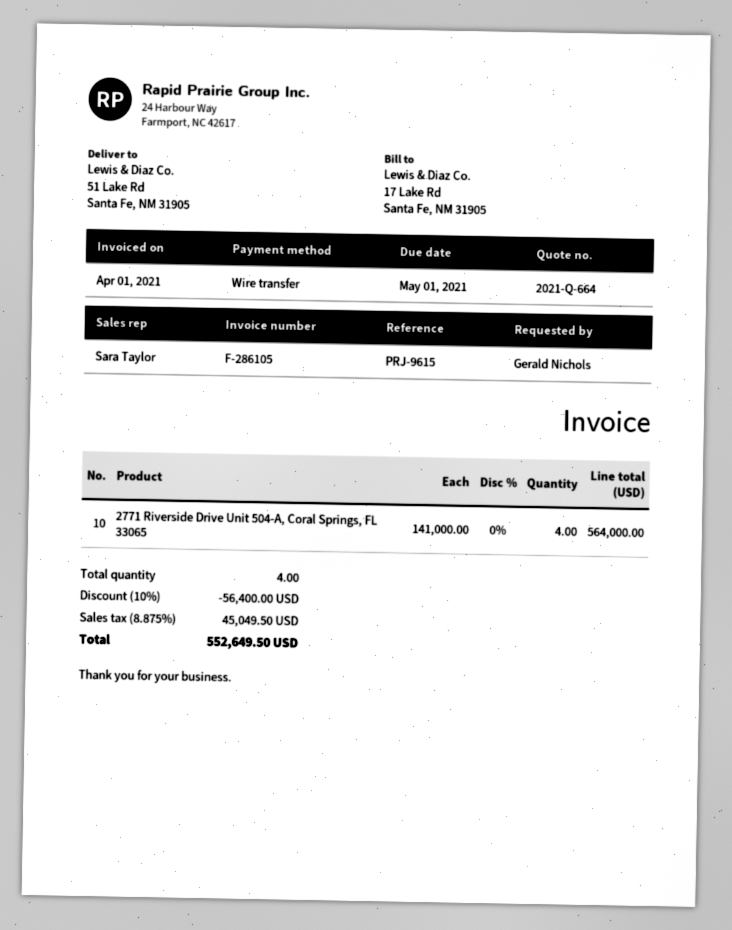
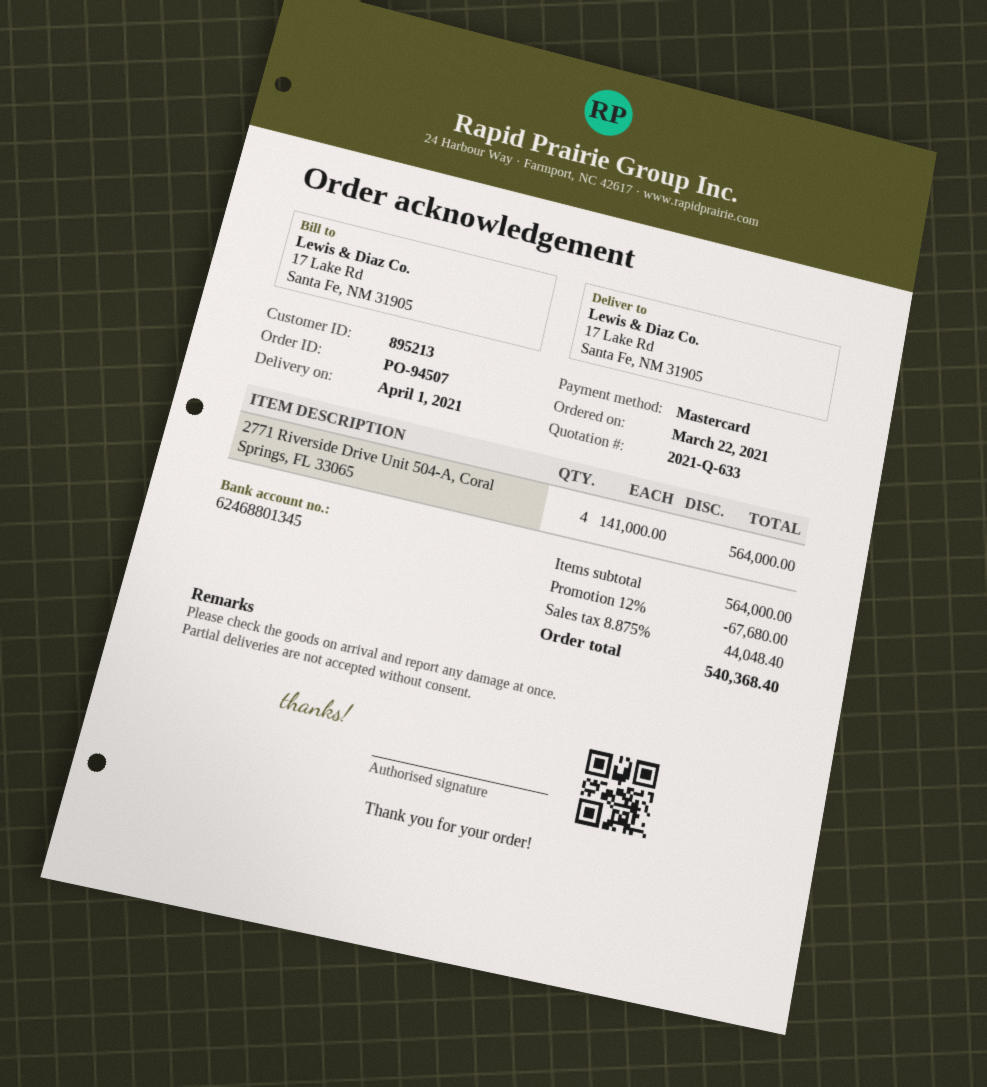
quote number: 2021-Q-664 -> 2021-Q-633
payment method: bank transfer -> Mastercard
ship to: 51 Lake Rd, Santa Fe, NM 31905 -> 17 Lake Rd, Santa Fe, NM 31905
discount: 10% = 56400.00 -> 12% = 67680.00
tax: 8.875% = 45049.50 -> 8.875% = 44048.40
total: 552649.50 -> 540368.40

